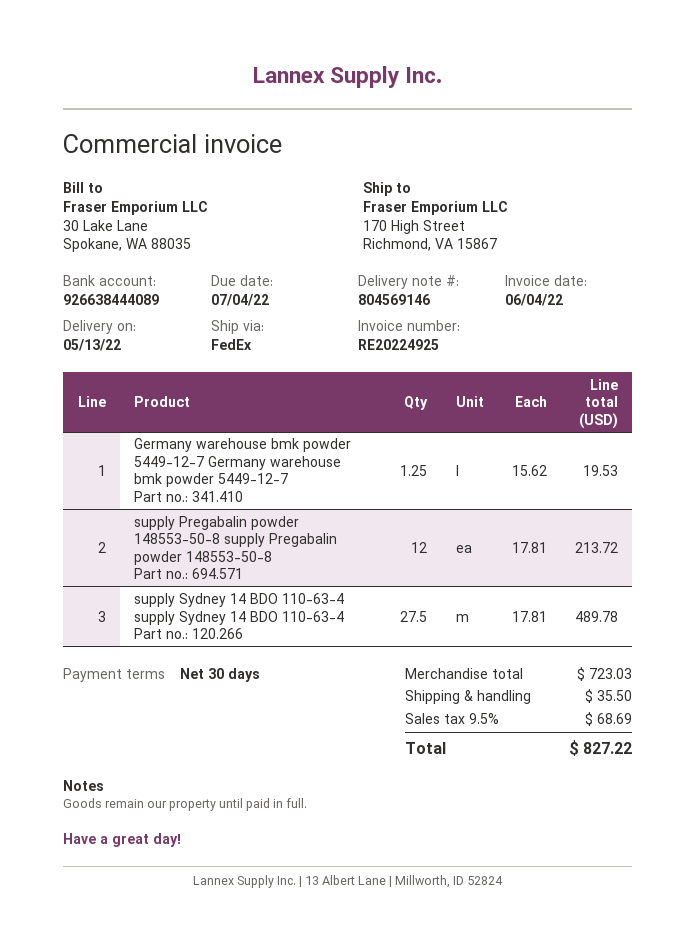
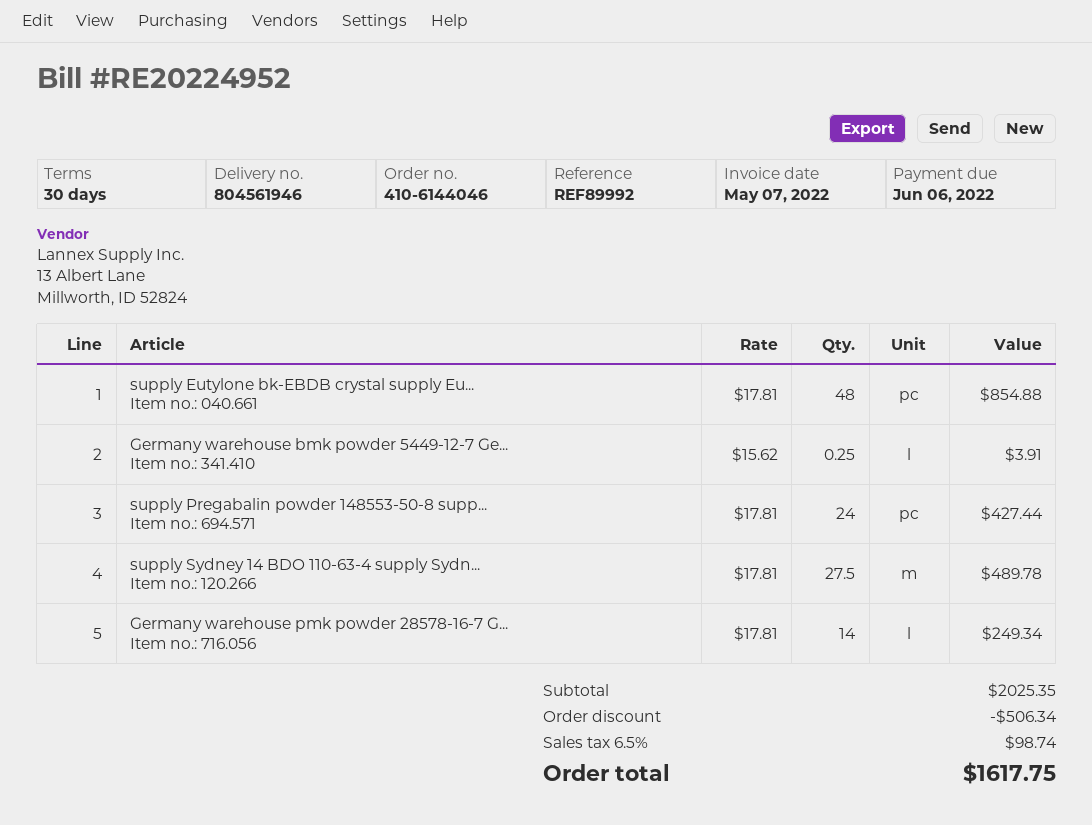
delivery note number: 804569146 -> 804561946
invoice number: RE20224925 -> RE20224952
invoice date: 2022-06-04 -> 2022-05-07
due date: 2022-07-04 -> 2022-06-06
Germany warehouse bmk powder 5449-12-7 Germany warehouse bmk powder 5449-12-7: 1.25 x 15.62 = 19.53 -> 0.25 x 15.62 = 3.91
supply Pregabalin powder 148553-50-8 supply Pregabalin powder 148553-50-8: 12 x 17.81 = 213.72 -> 24 x 17.81 = 427.44
supply Eutylone bk-EBDB crystal supply Eu...: none -> 48 x 17.81 = 854.88
Germany warehouse pmk powder 28578-16-7 G...: none -> 14 x 17.81 = 249.34
subtotal: 723.03 -> 2025.35
discount: none -> 506.34
shipping: 35.50 -> none
tax: 9.5% = 68.69 -> 6.5% = 98.74
total: 827.22 -> 1617.75

